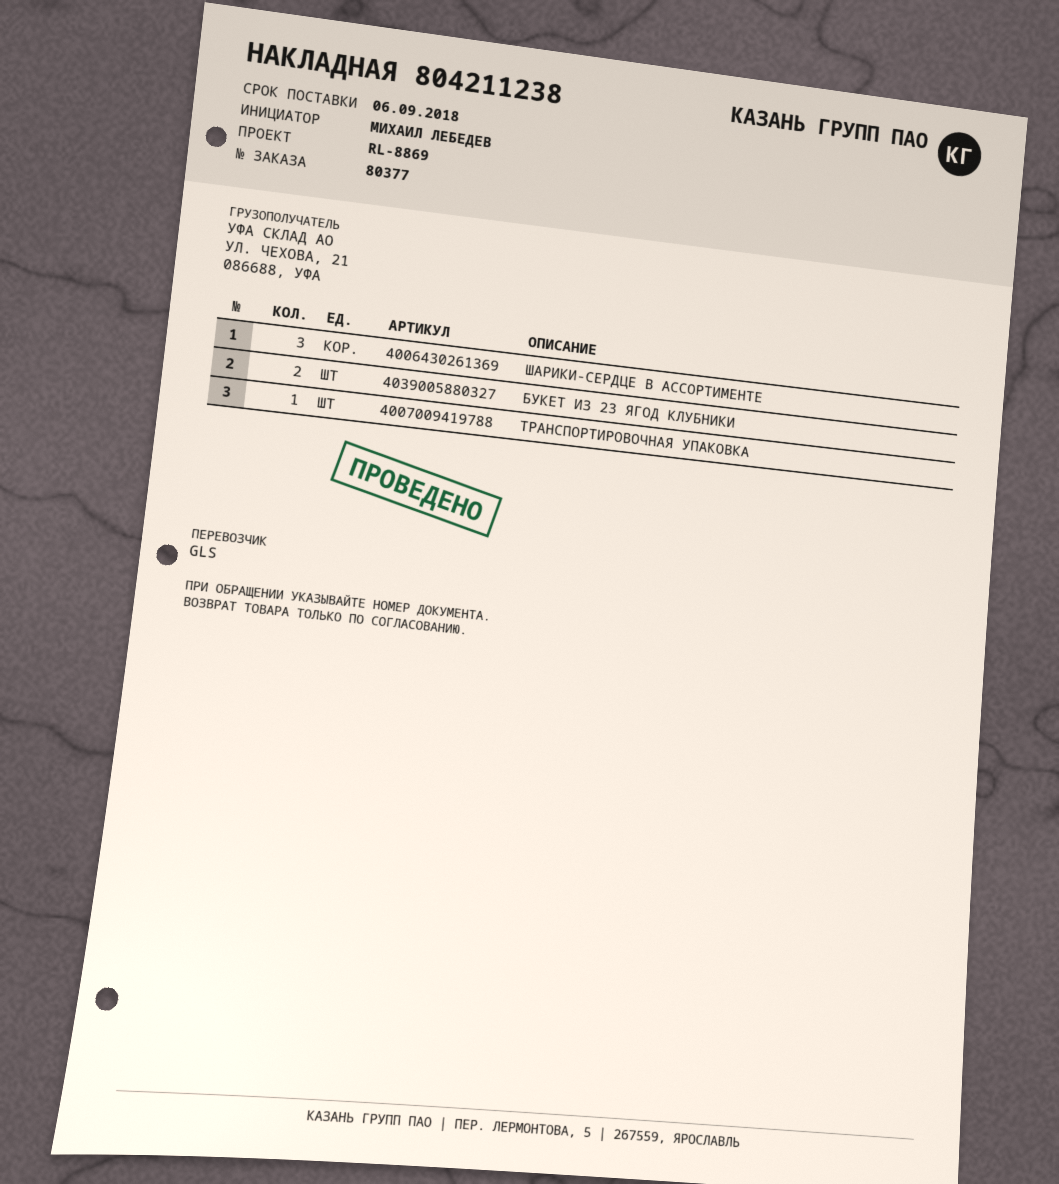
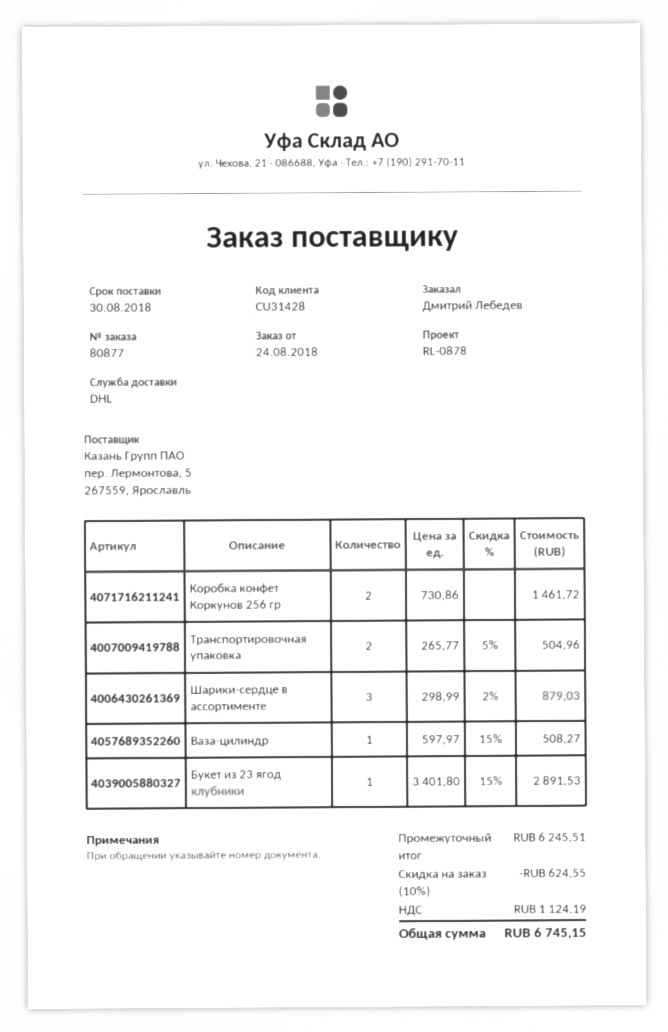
order number: 80377 -> 80877
delivery date: 2018-09-06 -> 2018-08-30
reference: RL-8869 -> RL-0878
ordered by: МИХАИЛ ЛЕБЕДЕВ -> Дмитрий Лебедев
shipping method: GLS -> DHL
БУКЕТ ИЗ 23 ЯГОД КЛУБНИКИ: 2 -> 1
ТРАНСПОРТИРОВОЧНАЯ УПАКОВКА: 1 -> 2
Коробка конфет Коркунов 256 гр: none -> 2
Ваза-цилиндр: none -> 1

